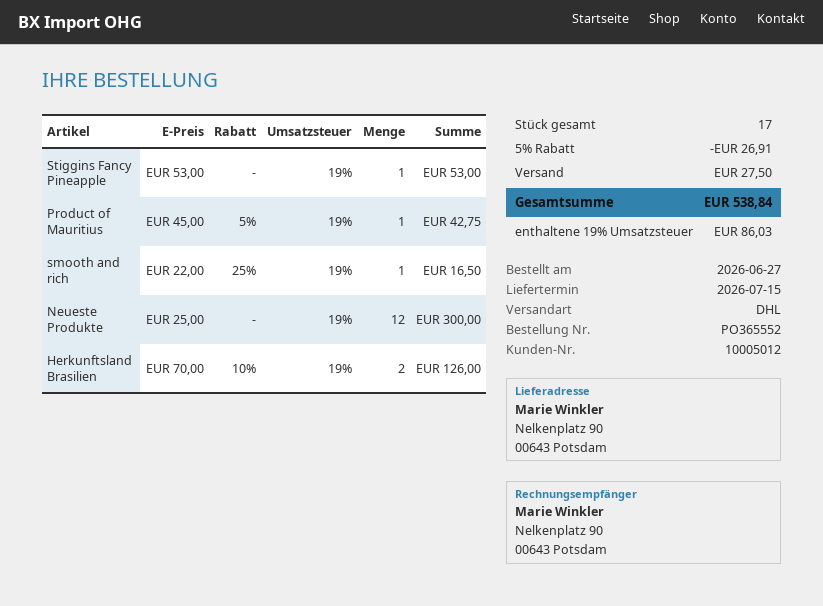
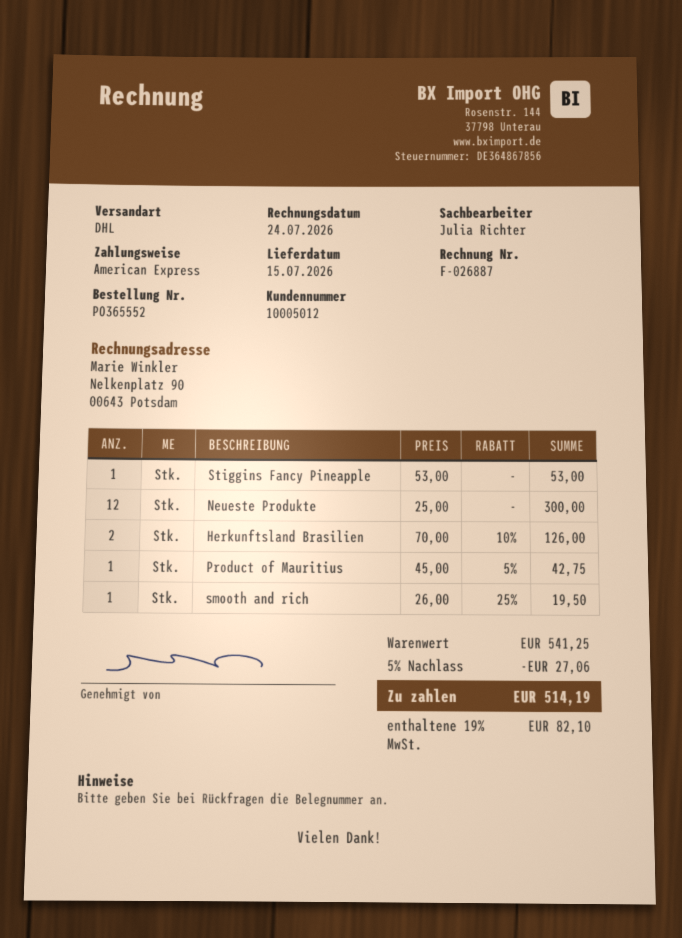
smooth and rich: 1 x 22.00 - 25% = 16.50 -> 1 x 26.00 - 25% = 19.50
discount: 5% = 26.91 -> 5% = 27.06
shipping: 27.50 -> none
tax: 19% = 86.03 -> 19% = 82.10
total: 538.84 -> 514.19

